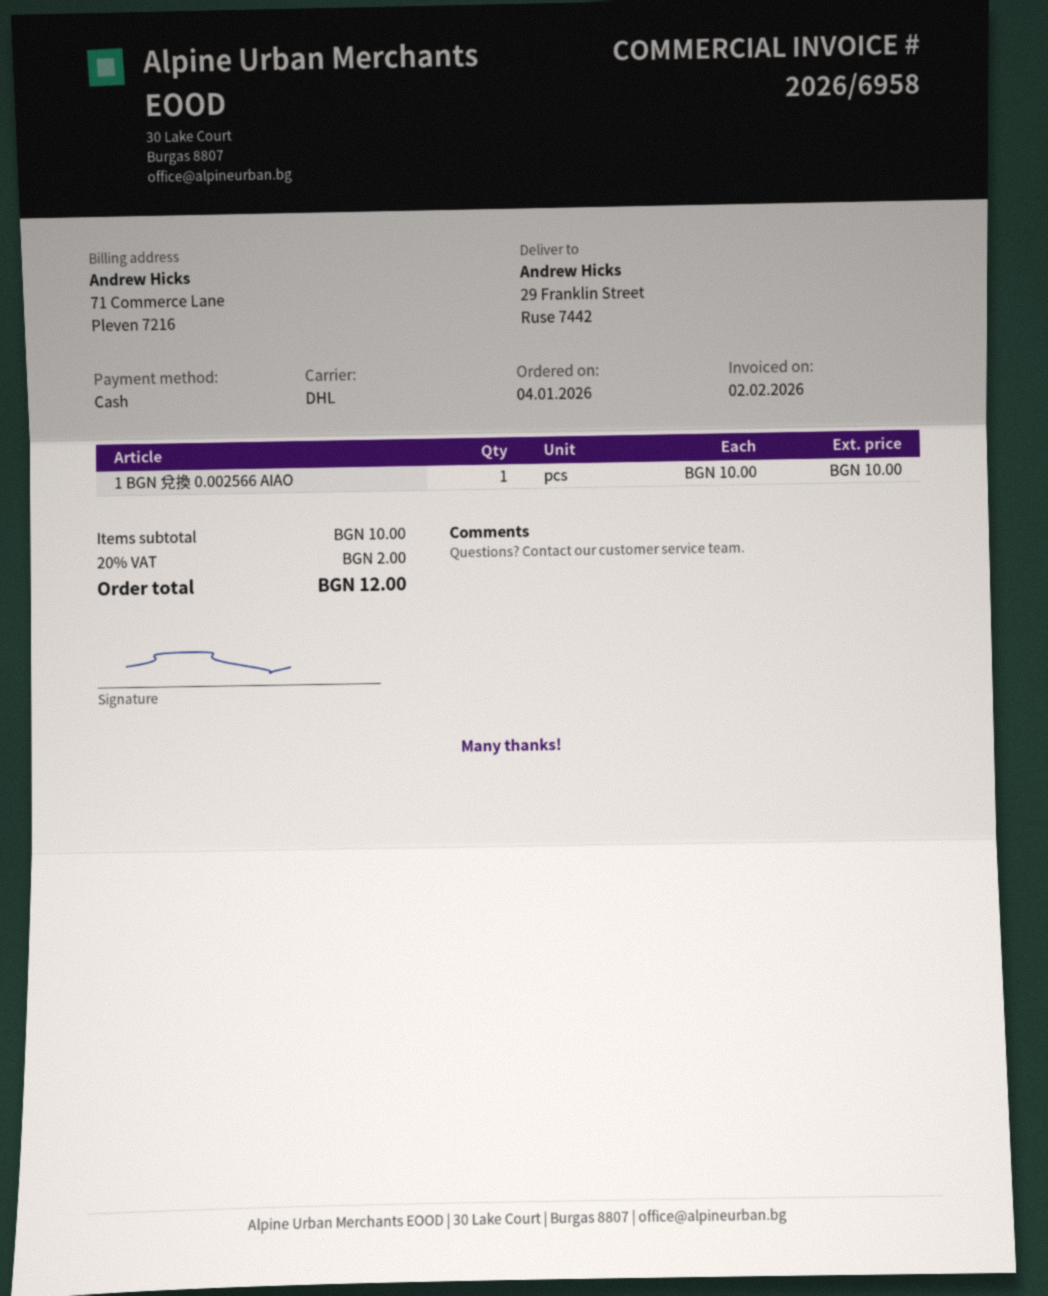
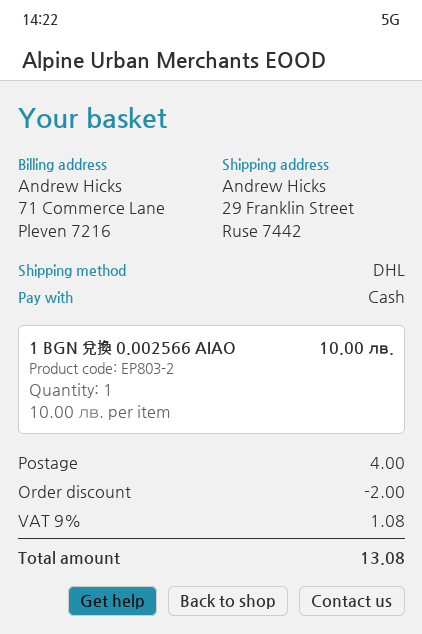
discount: none -> 2.00
shipping: none -> 4.00
tax: 20% = 2.00 -> 9% = 1.08
total: 12.00 -> 13.08

